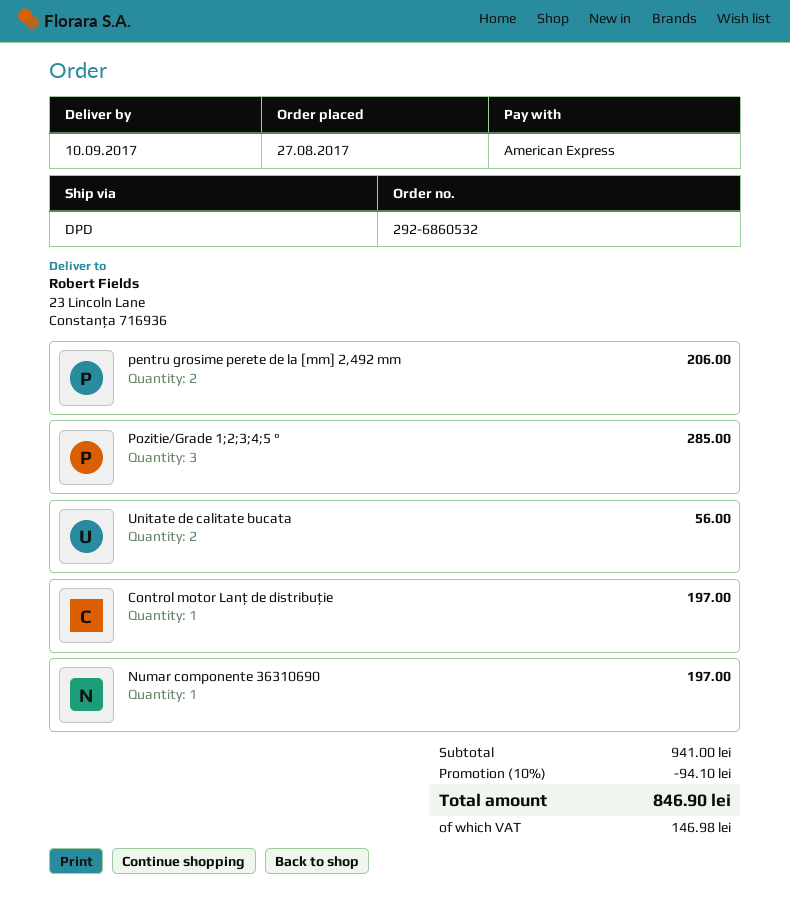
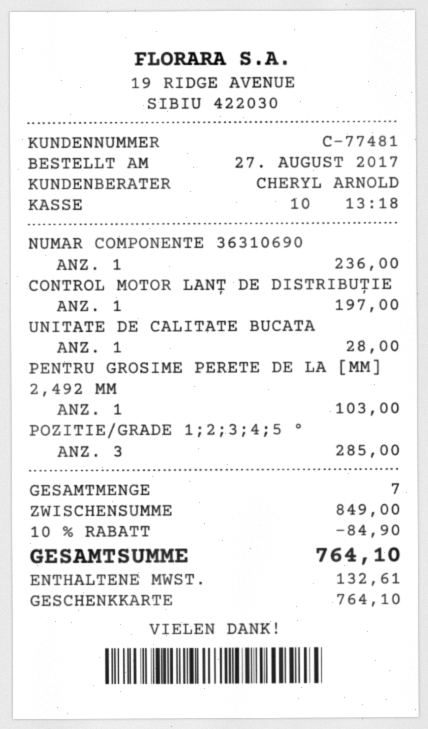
payment method: American Express -> gift card
pentru grosime perete de la [mm] 2,492 mm: 2 for 206.00 -> 1 for 103.00
Unitate de calitate bucata: 2 for 56.00 -> 1 for 28.00
Numar componente 36310690: 1 for 197.00 -> 1 for 236.00
subtotal: 941.00 -> 849.00
discount: 10% = 94.10 -> 10% = 84.90
tax: 146.98 -> 132.61
total: 846.90 -> 764.10

